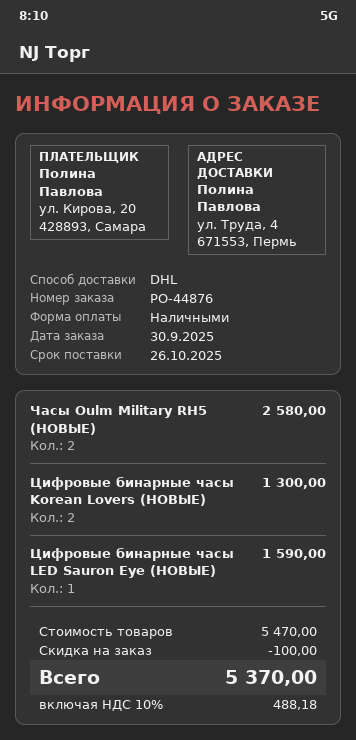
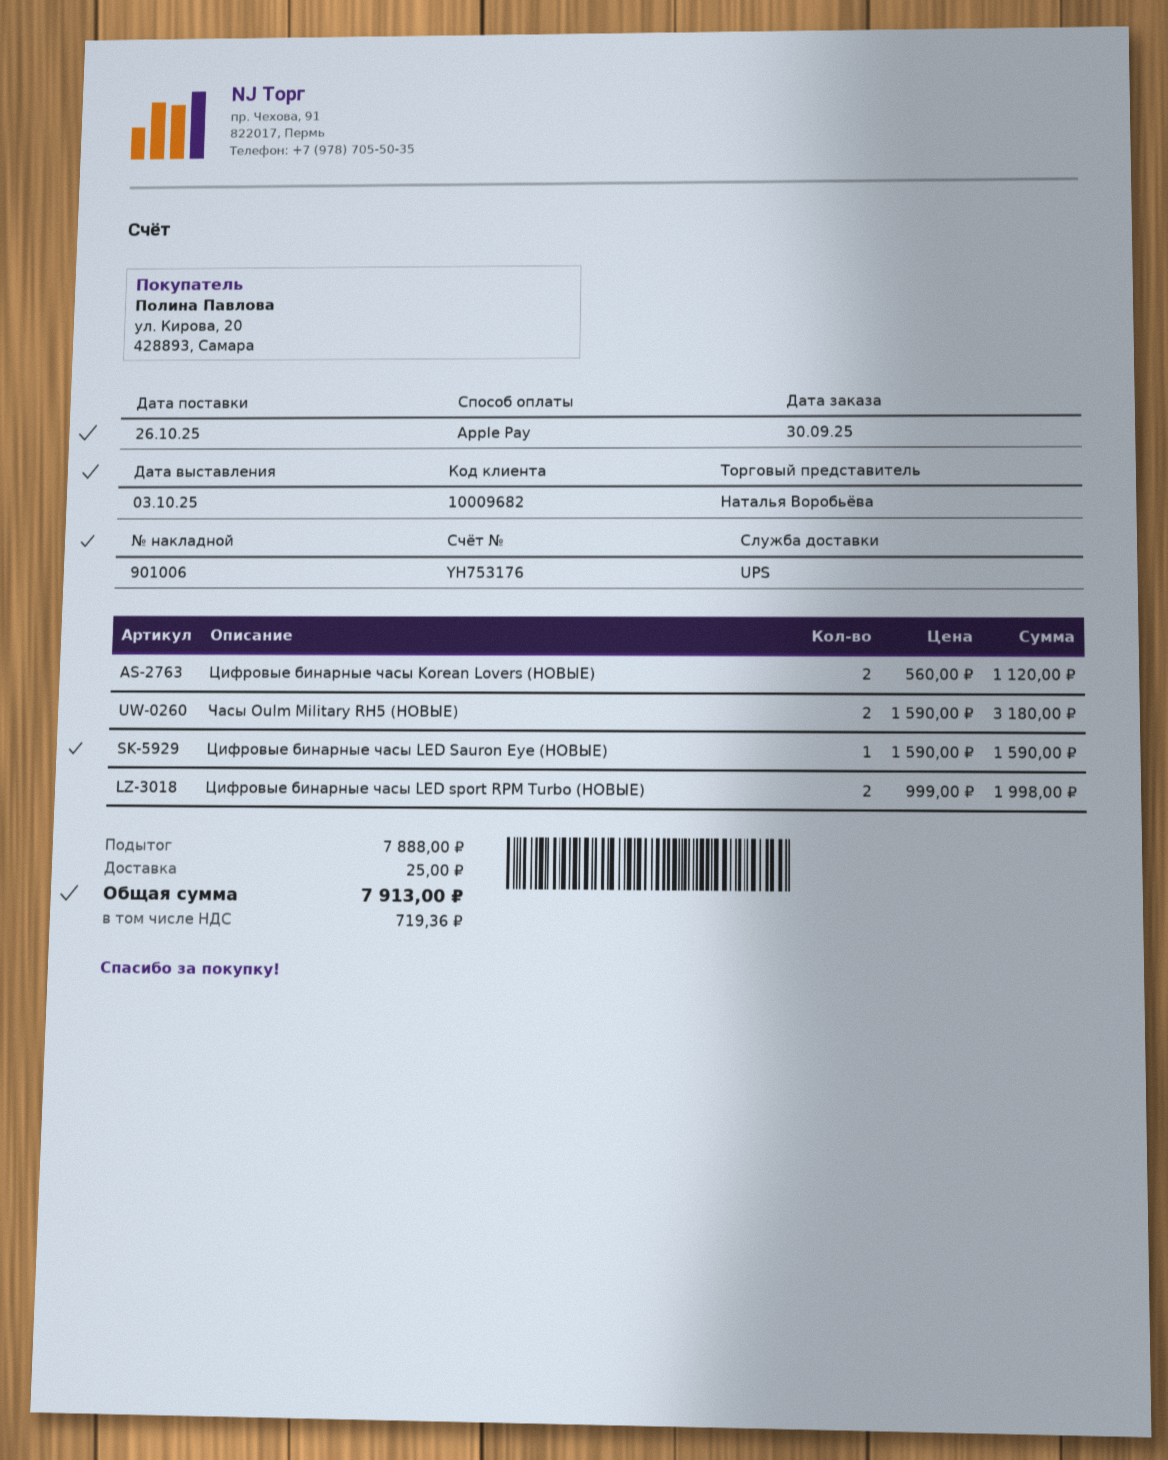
payment method: cash -> Apple Pay
shipping method: DHL -> UPS
Часы Oulm Military RH5 (НОВЫЕ): 2 for 2580.00 -> 2 for 3180.00
Цифровые бинарные часы Korean Lovers (НОВЫЕ): 2 for 1300.00 -> 2 for 1120.00
Цифровые бинарные часы LED sport RPM Turbo (НОВЫЕ): none -> 2 for 1998.00
subtotal: 5470.00 -> 7888.00
discount: 100.00 -> none
shipping: none -> 25.00
tax: 488.18 -> 719.36
total: 5370.00 -> 7913.00

